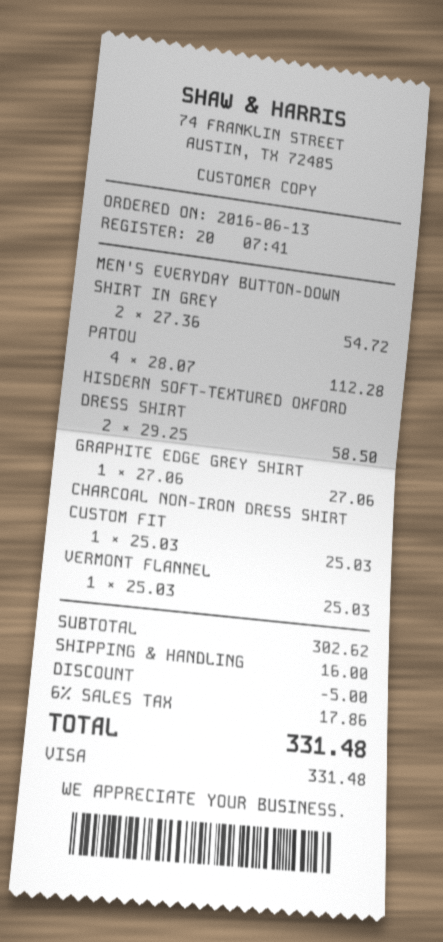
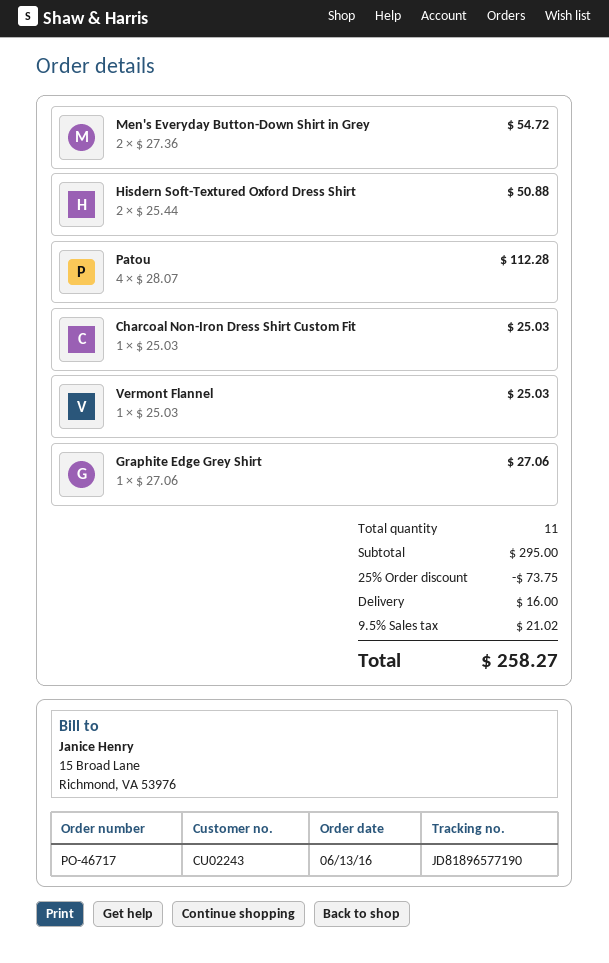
HISDERN SOFT-TEXTURED OXFORD DRESS SHIRT: 2 x 29.25 = 58.50 -> 2 x 25.44 = 50.88
subtotal: 302.62 -> 295.00
discount: 5.00 -> 73.75
tax: 6% = 17.86 -> 9.5% = 21.02
total: 331.48 -> 258.27

